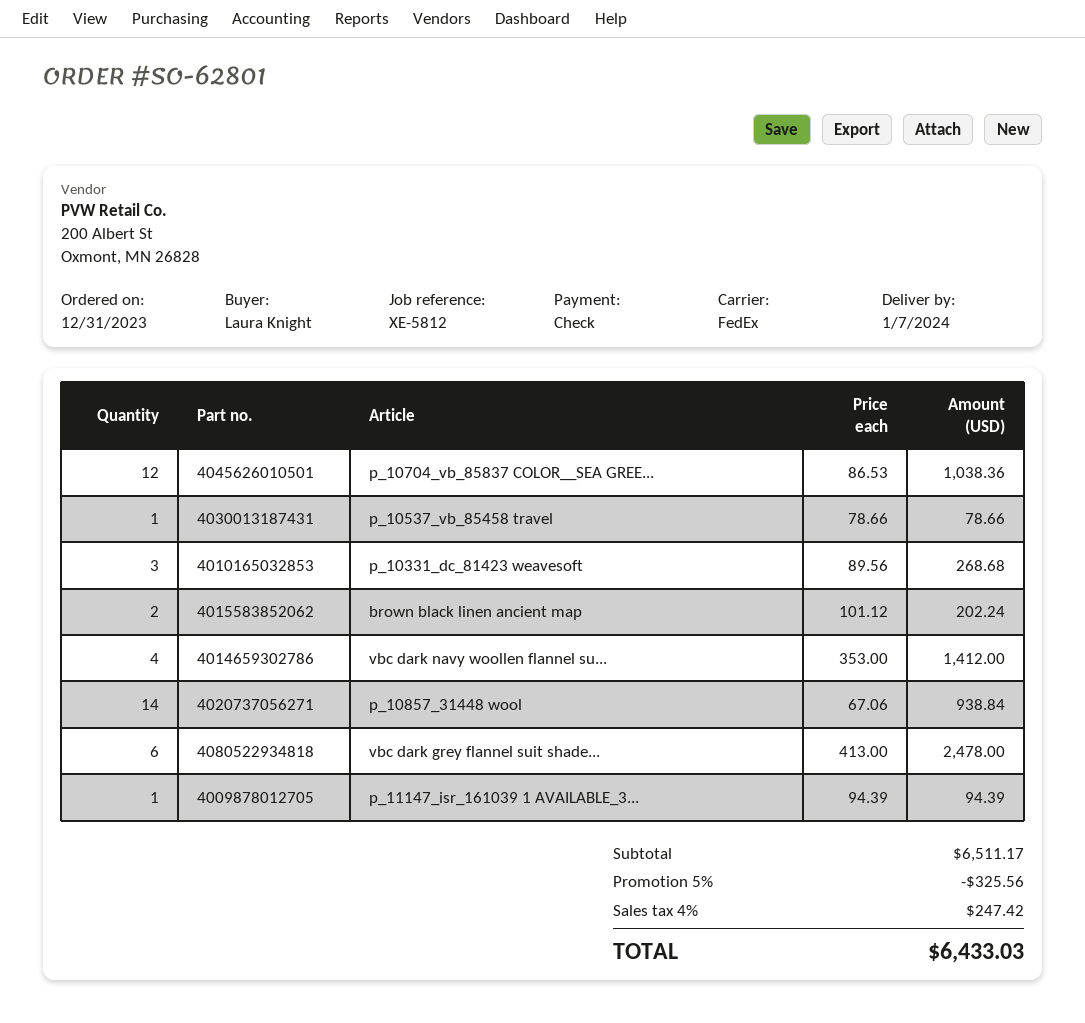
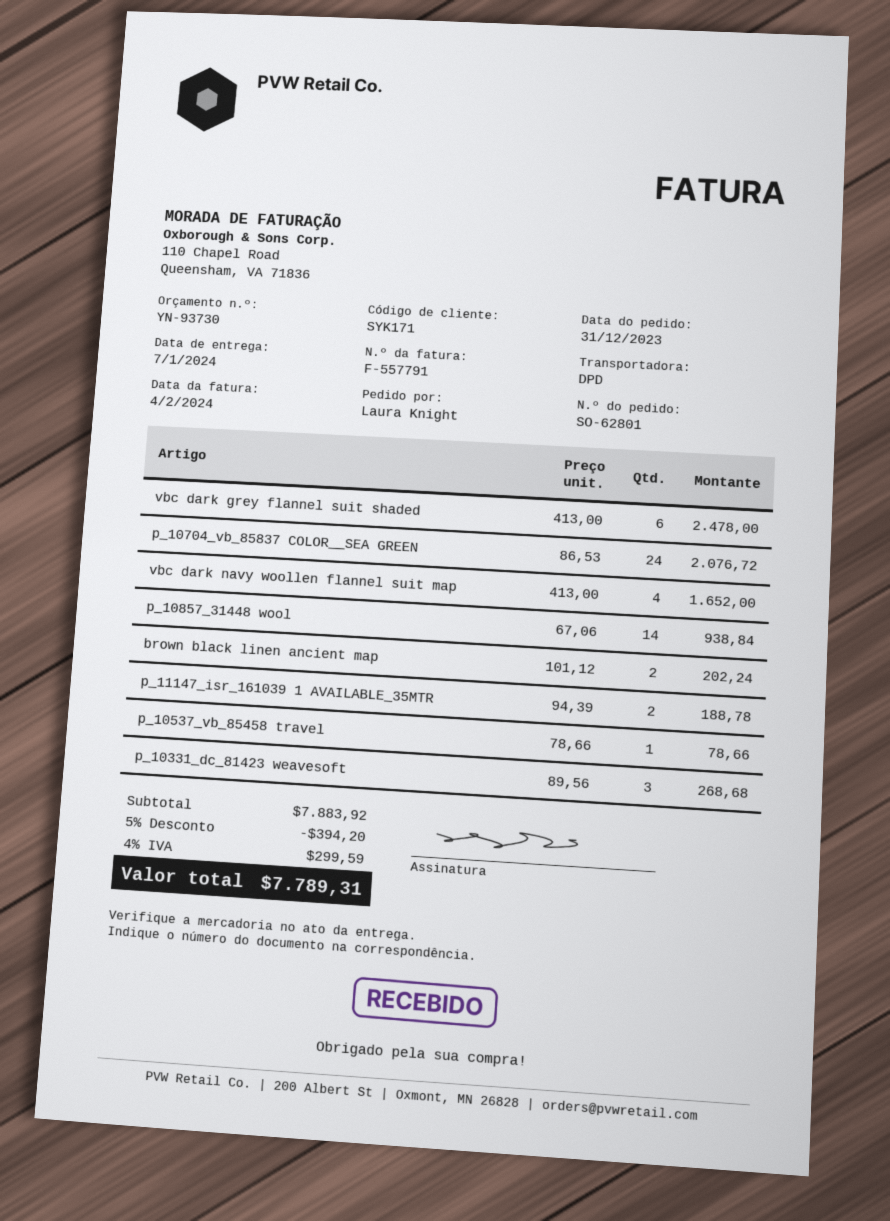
shipping method: FedEx -> DPD
p_10704_vb_85837 COLOR__SEA GREE...: 12 x 86.53 = 1038.36 -> 24 x 86.53 = 2076.72
vbc dark navy woollen flannel su...: 4 x 353.00 = 1412.00 -> 4 x 413.00 = 1652.00
p_11147_isr_161039 1 AVAILABLE_3...: 1 x 94.39 = 94.39 -> 2 x 94.39 = 188.78
subtotal: 6511.17 -> 7883.92
discount: 5% = 325.56 -> 5% = 394.20
tax: 4% = 247.42 -> 4% = 299.59
total: 6433.03 -> 7789.31

